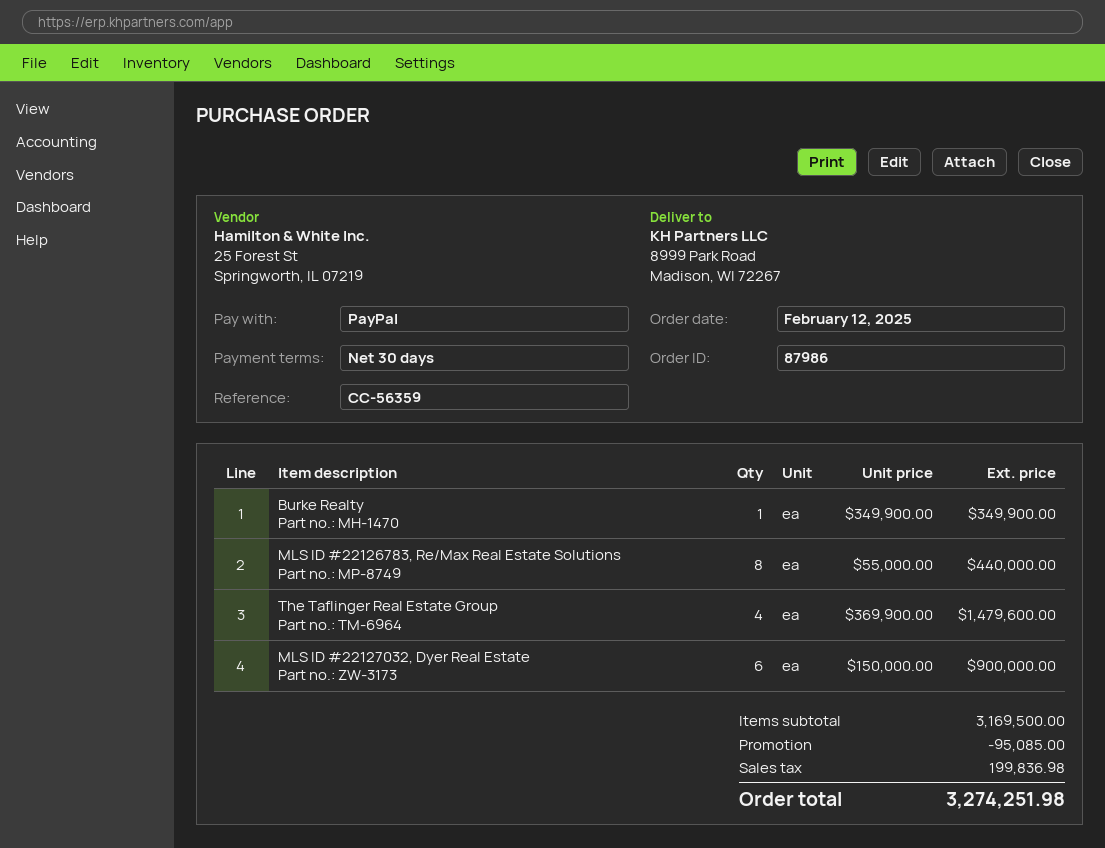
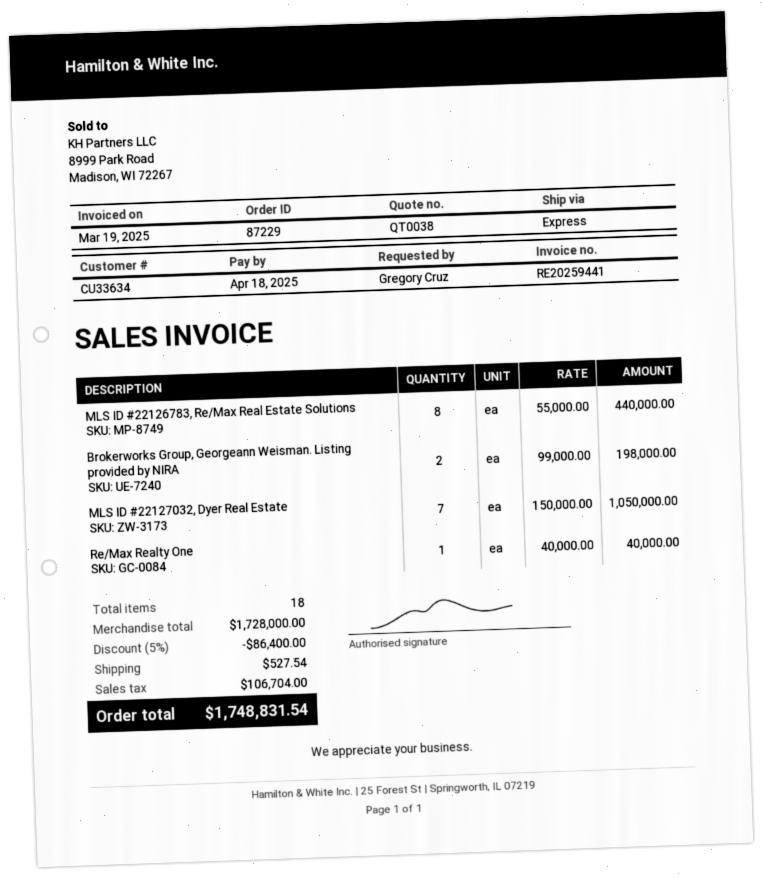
order number: 87986 -> 87229
Burke Realty: 1 x 349900.00 = 349900.00 -> none
The Taflinger Real Estate Group: 4 x 369900.00 = 1479600.00 -> none
MLS ID #22127032, Dyer Real Estate: 6 x 150000.00 = 900000.00 -> 7 x 150000.00 = 1050000.00
Brokerworks Group, Georgeann Weisman. Listing provided by NIRA: none -> 2 x 99000.00 = 198000.00
Re/Max Realty One: none -> 1 x 40000.00 = 40000.00
subtotal: 3169500.00 -> 1728000.00
discount: 95085.00 -> 86400.00
shipping: none -> 527.54
tax: 199836.98 -> 106704.00
total: 3274251.98 -> 1748831.54

